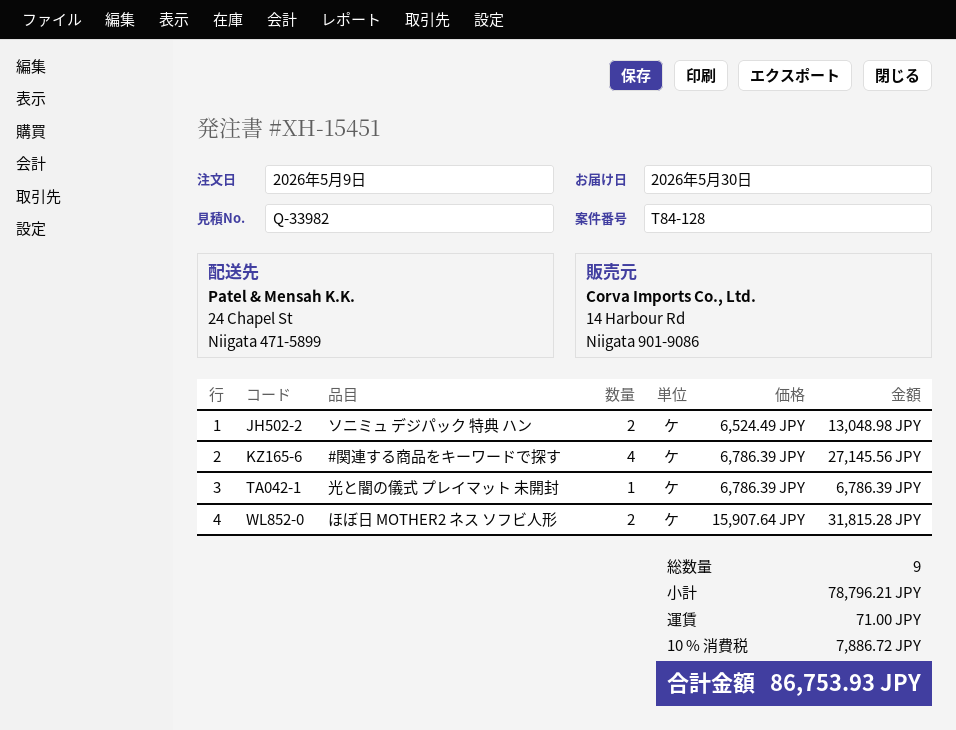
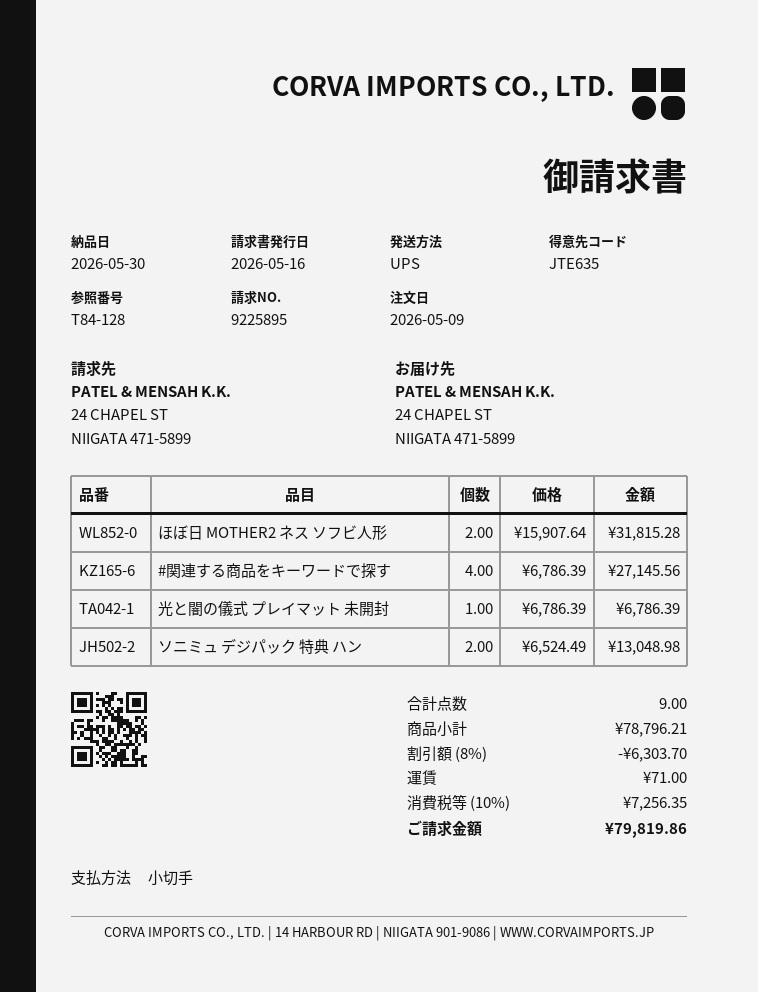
discount: none -> 8% = 6303.70
tax: 10% = 7886.72 -> 10% = 7256.35
total: 86753.93 -> 79819.86

